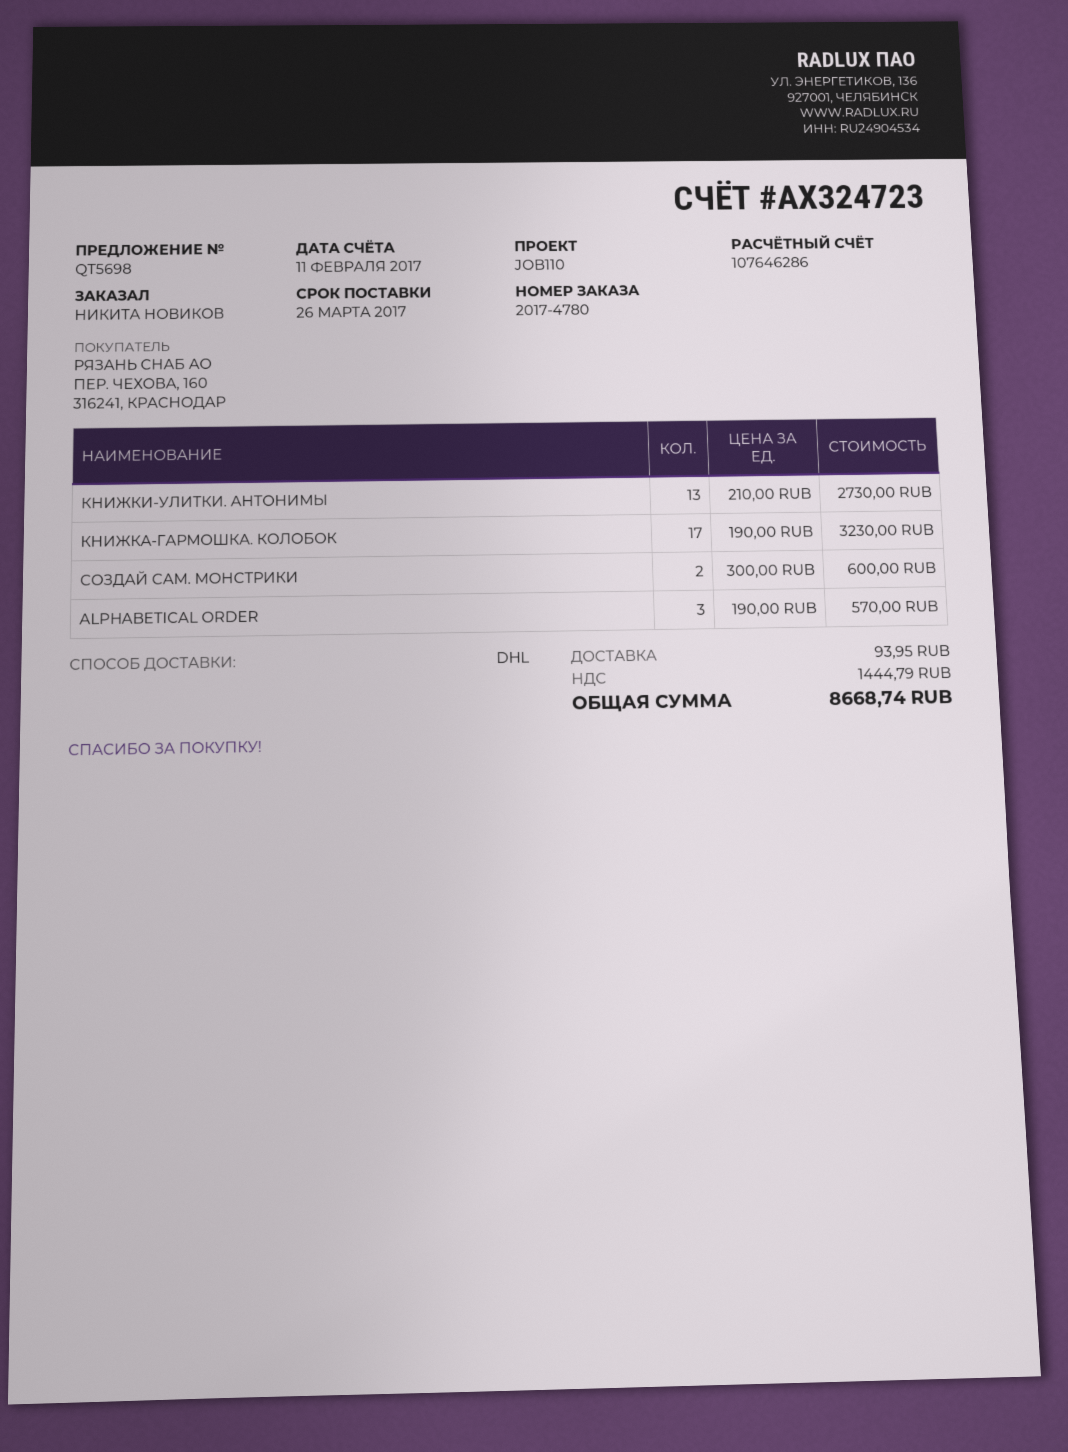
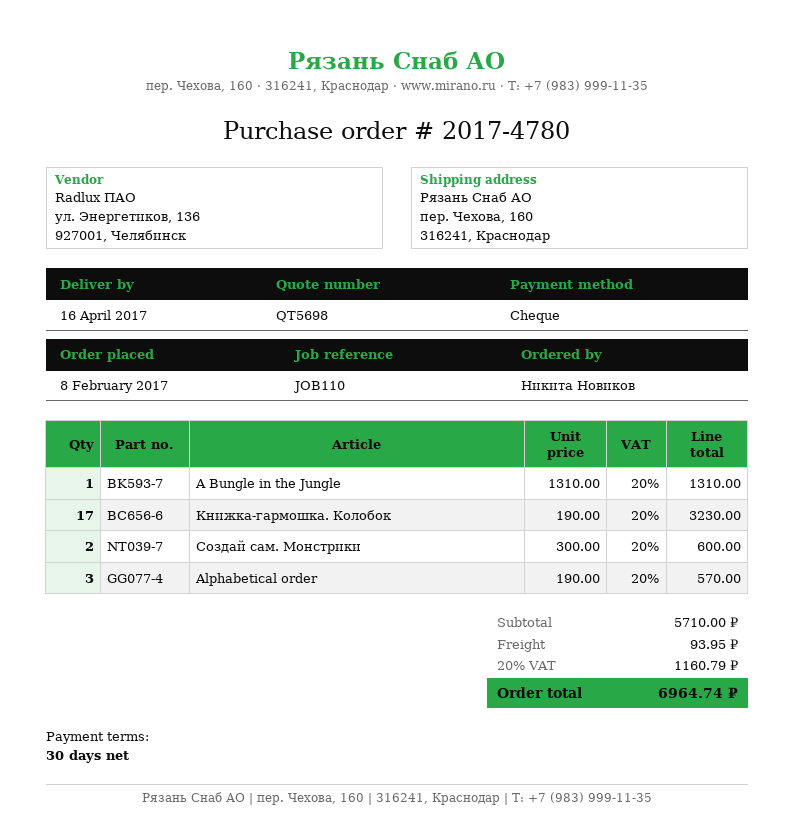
delivery date: 2017-03-26 -> 2017-04-16
КНИЖКИ-УЛИТКИ. АНТОНИМЫ: 13 x 210.00 = 2730.00 -> none
A Bungle in the Jungle: none -> 1 x 1310.00 = 1310.00
tax: 1444.79 -> 1160.79
total: 8668.74 -> 6964.74

